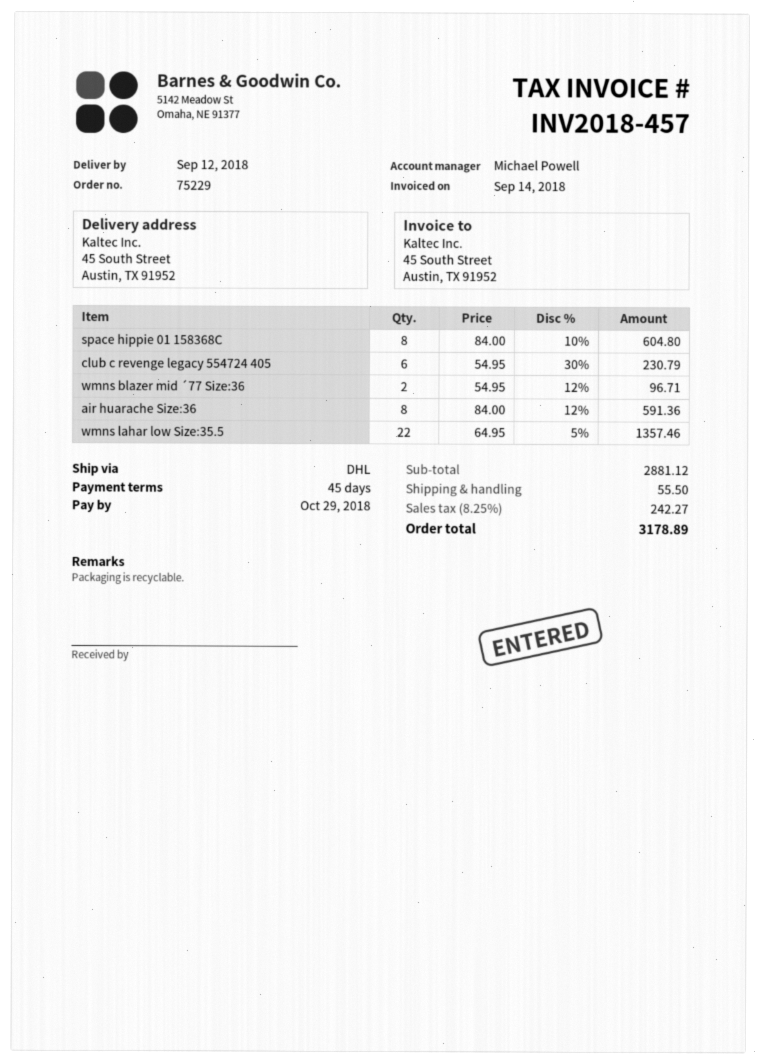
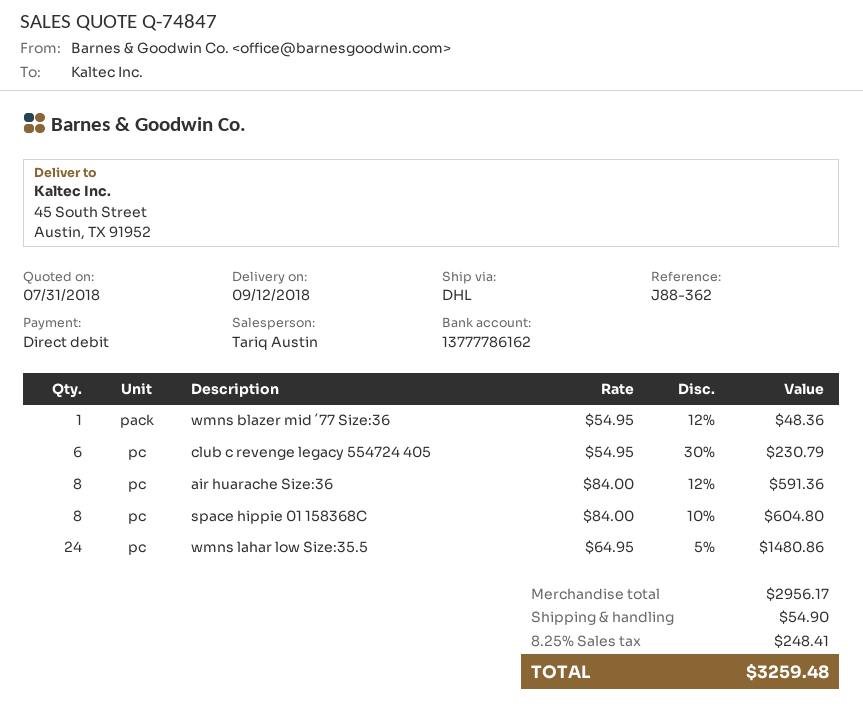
sales rep: Michael Powell -> Tariq Austin
wmns blazer mid ´77 Size:36: 2 x 54.95 - 12% = 96.71 -> 1 x 54.95 - 12% = 48.36
wmns lahar low Size:35.5: 22 x 64.95 - 5% = 1357.46 -> 24 x 64.95 - 5% = 1480.86
subtotal: 2881.12 -> 2956.17
shipping: 55.50 -> 54.90
tax: 8.25% = 242.27 -> 8.25% = 248.41
total: 3178.89 -> 3259.48

